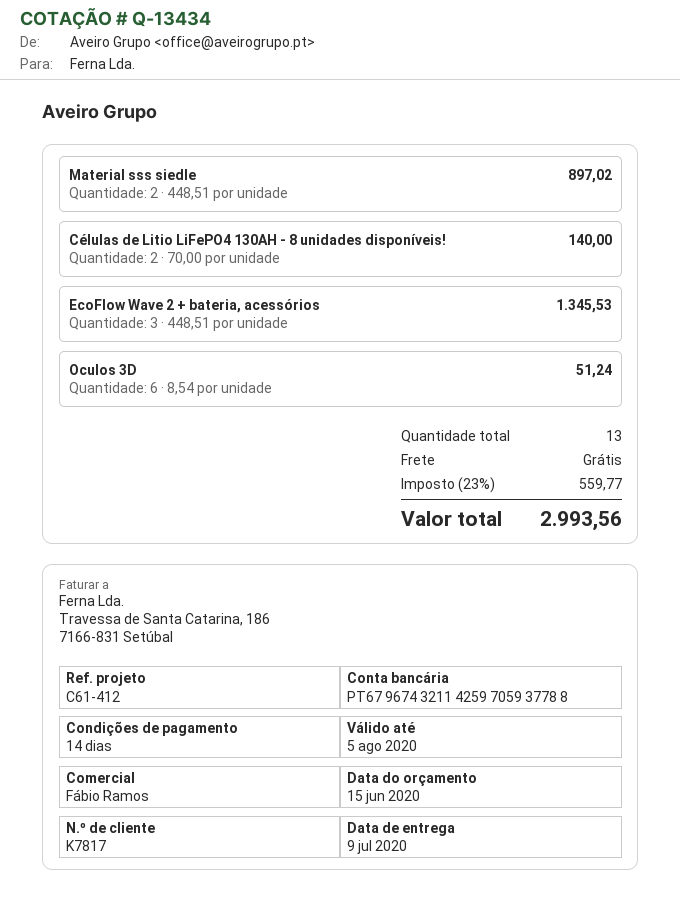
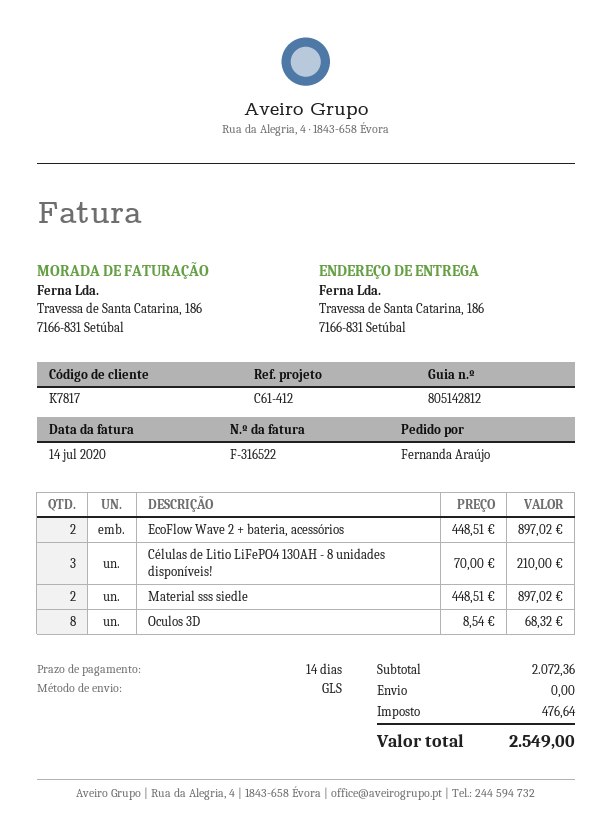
Células de Litio LiFePO4 130AH - 8 unidades disponíveis!: 2 x 70.00 = 140.00 -> 3 x 70.00 = 210.00
EcoFlow Wave 2 + bateria, acessórios: 3 x 448.51 = 1345.53 -> 2 x 448.51 = 897.02
Oculos 3D: 6 x 8.54 = 51.24 -> 8 x 8.54 = 68.32
tax: 559.77 -> 476.64
total: 2993.56 -> 2549.00

